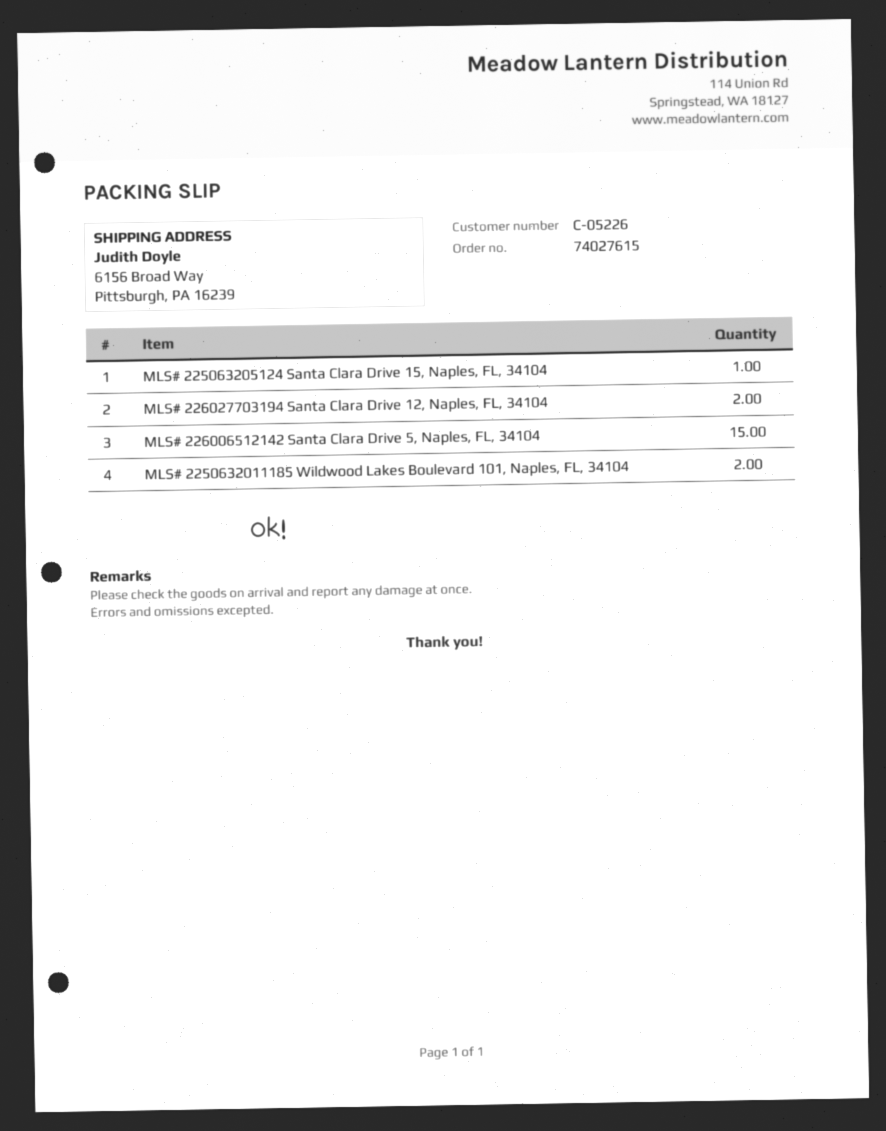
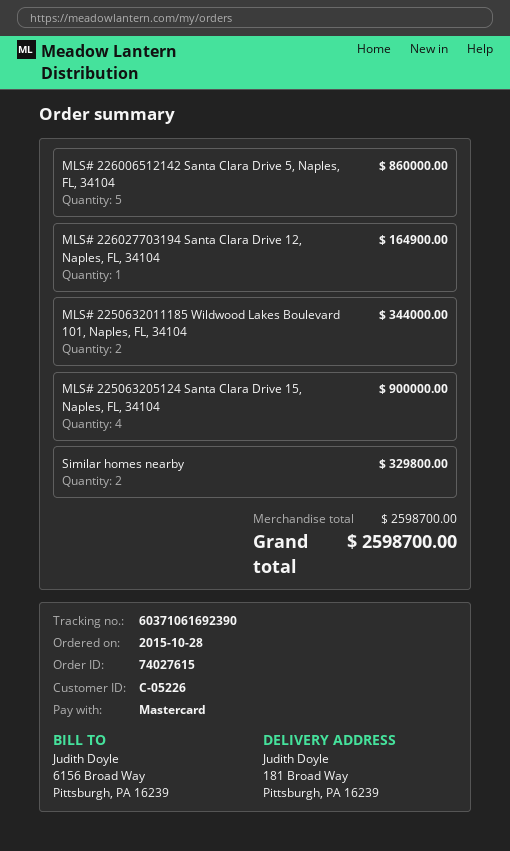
ship to: 6156 Broad Way, Pittsburgh, PA 16239 -> 181 Broad Way, Pittsburgh, PA 16239
MLS# 225063205124 Santa Clara Drive 15, Naples, FL, 34104: 1 -> 4
MLS# 226027703194 Santa Clara Drive 12, Naples, FL, 34104: 2 -> 1
MLS# 226006512142 Santa Clara Drive 5, Naples, FL, 34104: 15 -> 5
Similar homes nearby: none -> 2

